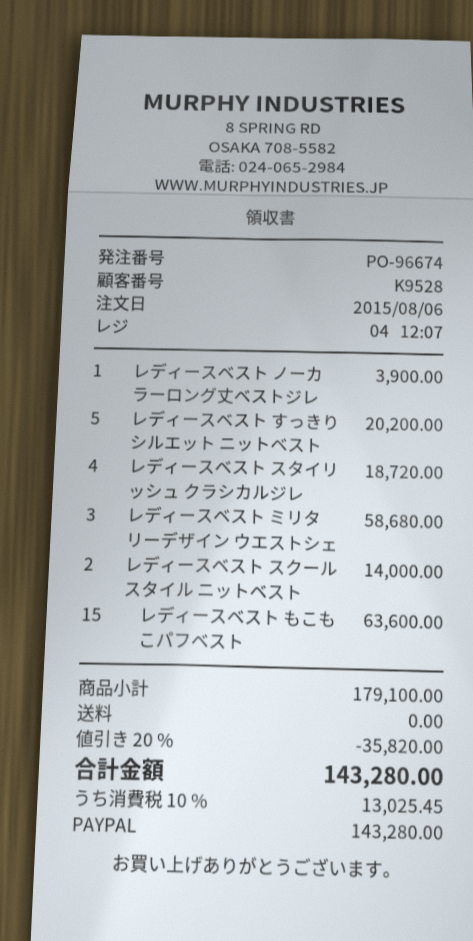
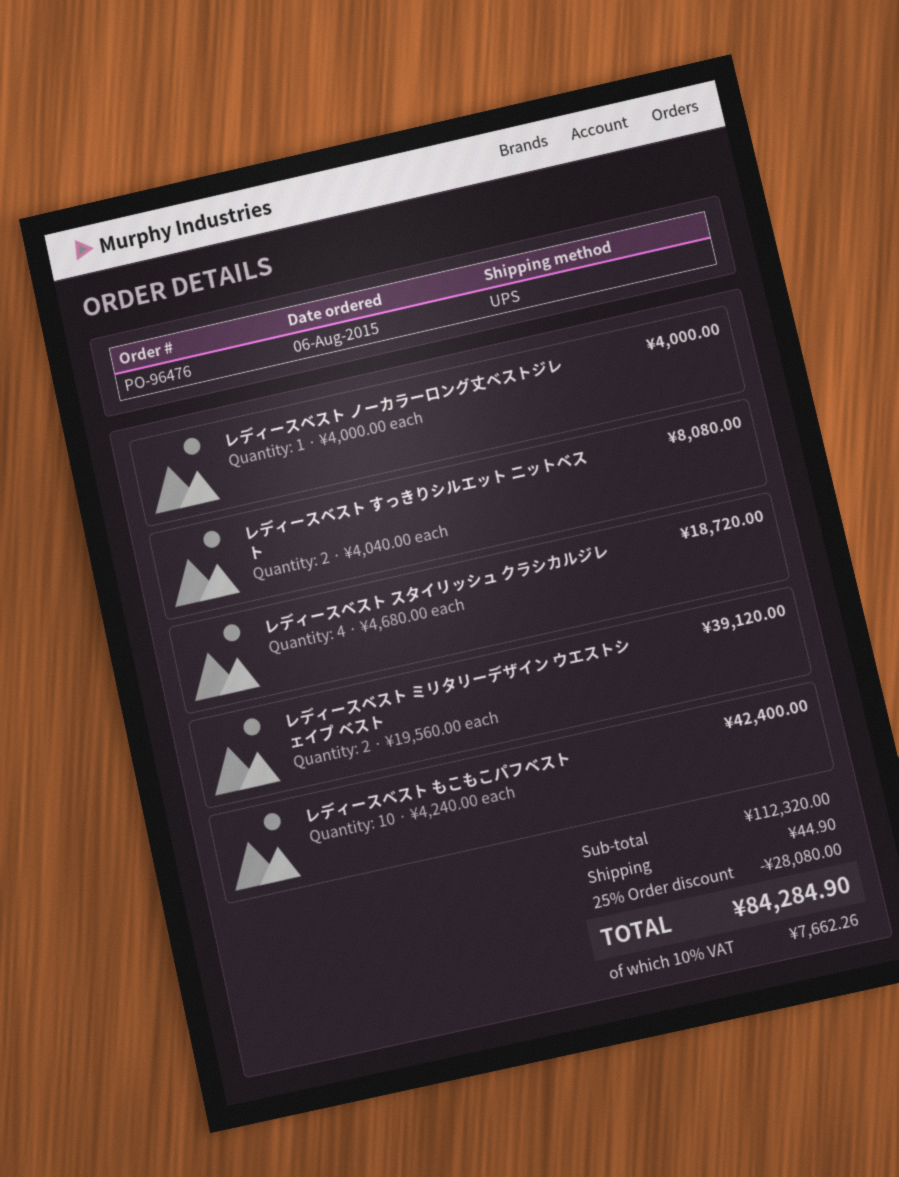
order number: PO-96674 -> PO-96476
レディースベスト ノーカラーロング丈ベストジレ: 1 for 3900.00 -> 1 for 4000.00
レディースベスト すっきりシルエット ニットベスト: 5 for 20200.00 -> 2 for 8080.00
レディースベスト ミリタリーデザイン ウエストシェ: 3 for 58680.00 -> 2 for 39120.00
レディースベスト スクールスタイル ニットベスト: 2 for 14000.00 -> none
レディースベスト もこもこパフベスト: 15 for 63600.00 -> 10 for 42400.00
subtotal: 179100.00 -> 112320.00
discount: 20% = 35820.00 -> 25% = 28080.00
shipping: 0.00 -> 44.90
tax: 10% = 13025.45 -> 10% = 7662.26
total: 143280.00 -> 84284.90

